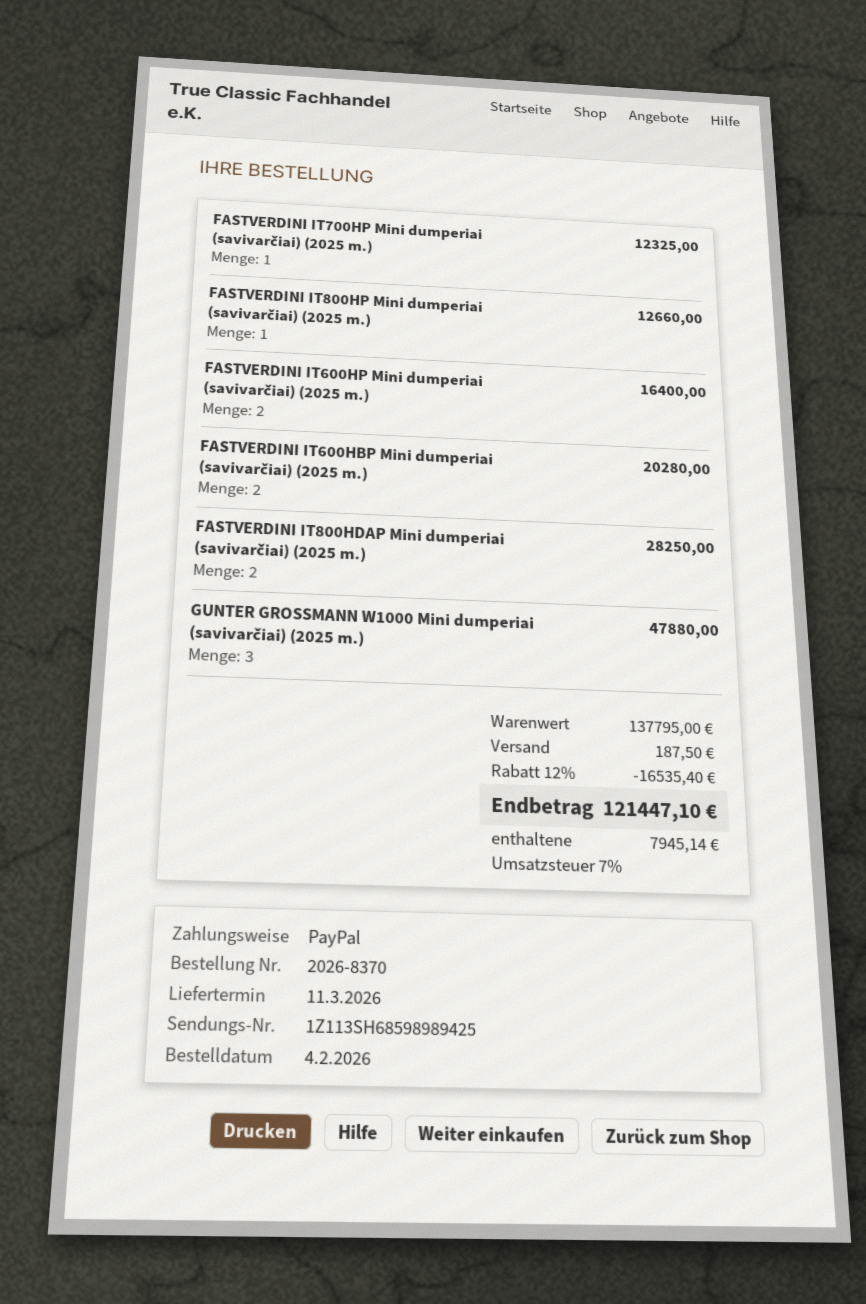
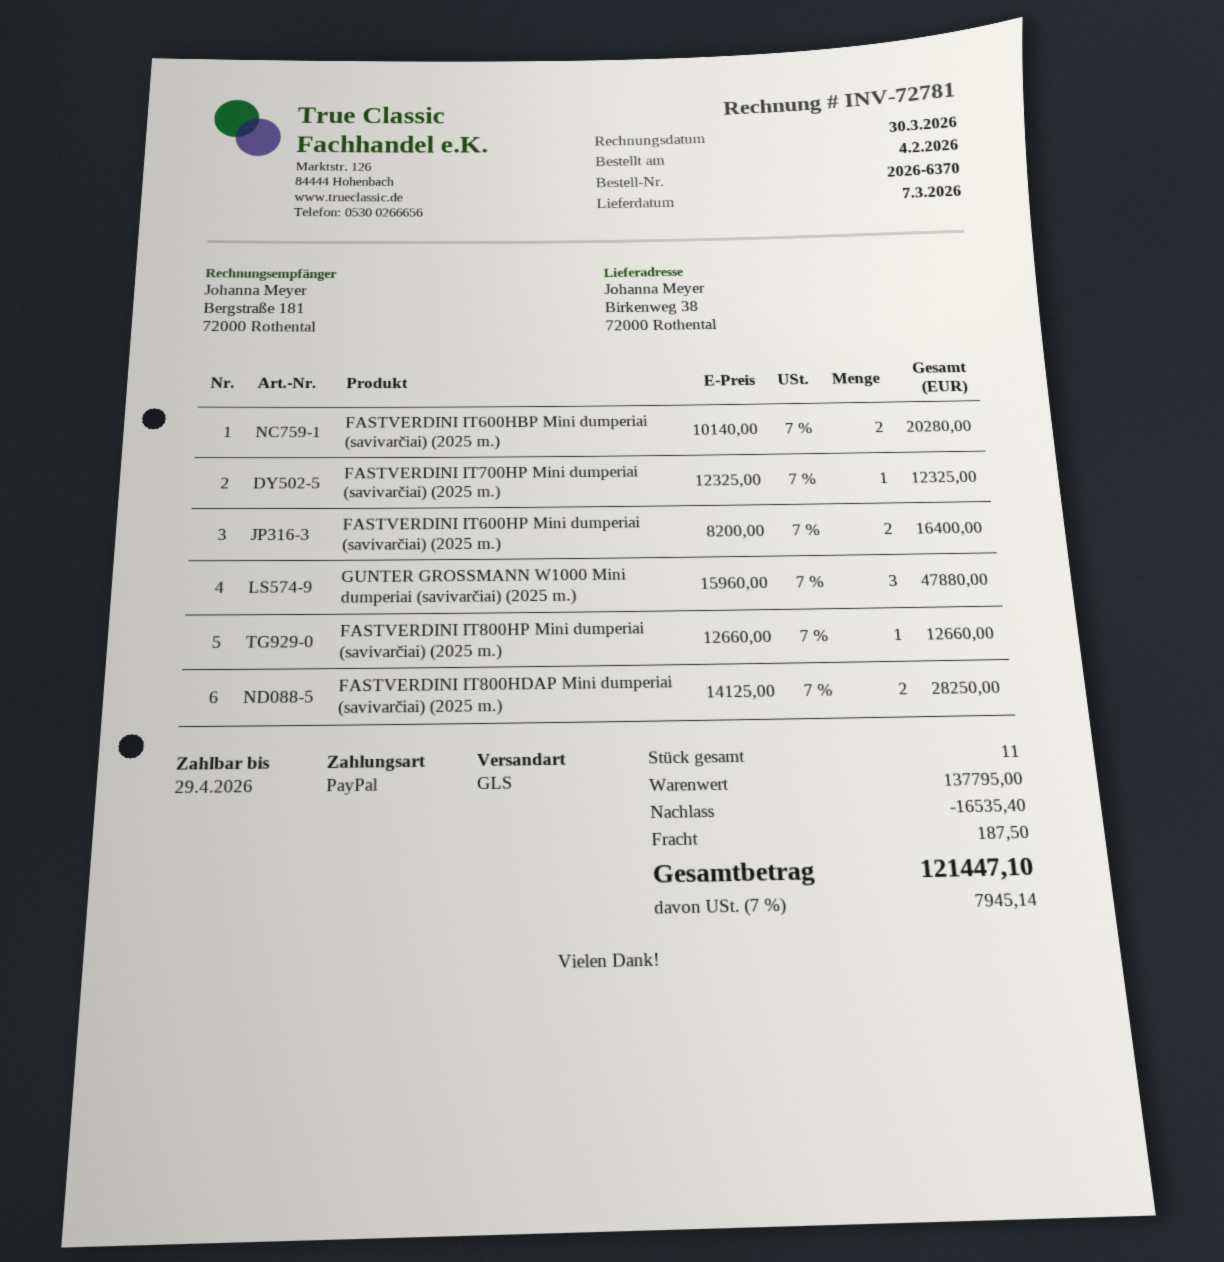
order number: 2026-8370 -> 2026-6370
delivery date: 2026-03-11 -> 2026-03-07

